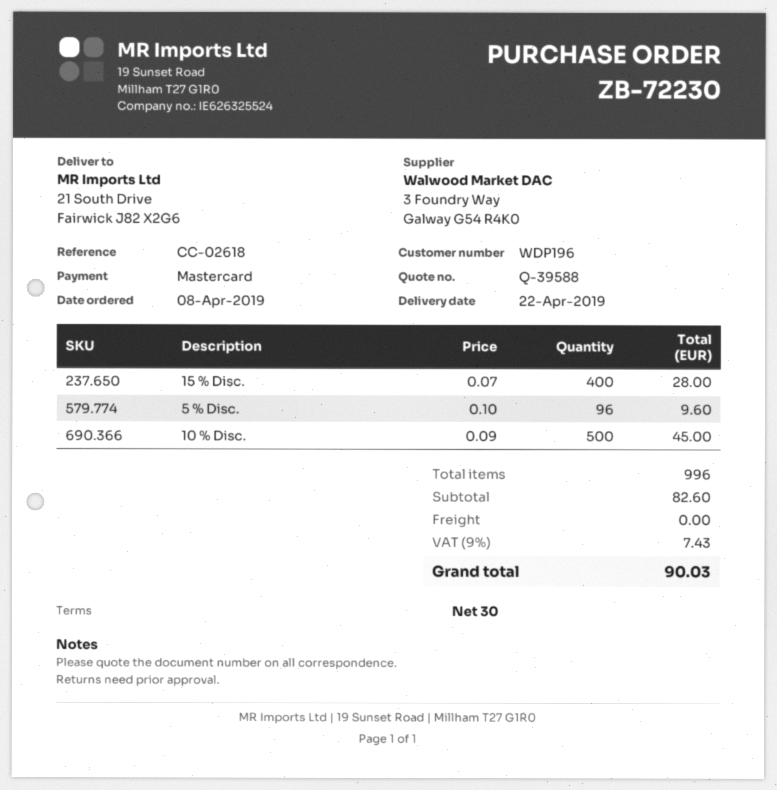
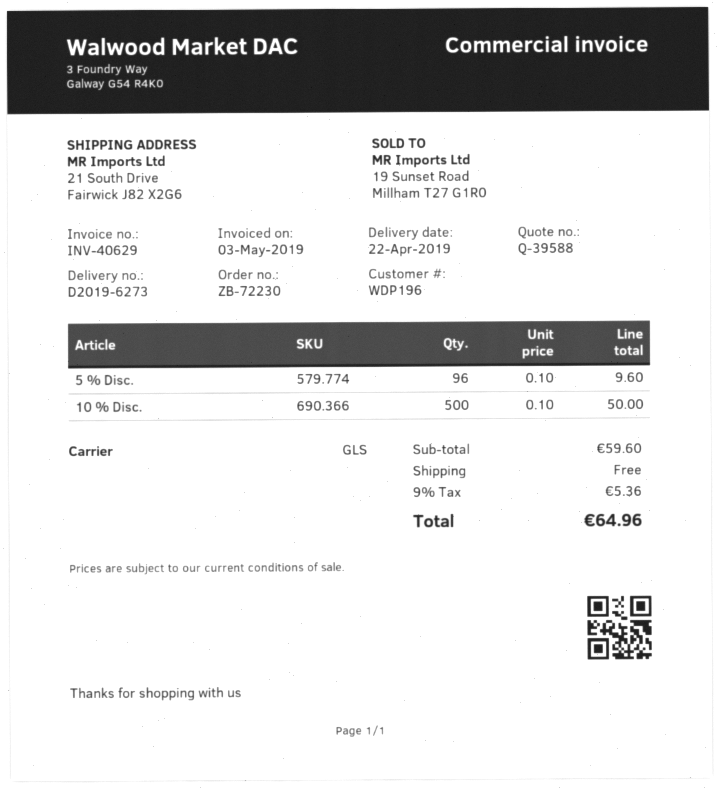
15 % Disc.: 400 x 0.07 = 28.00 -> none
10 % Disc.: 500 x 0.09 = 45.00 -> 500 x 0.10 = 50.00
subtotal: 82.60 -> 59.60
tax: 9% = 7.43 -> 9% = 5.36
total: 90.03 -> 64.96

